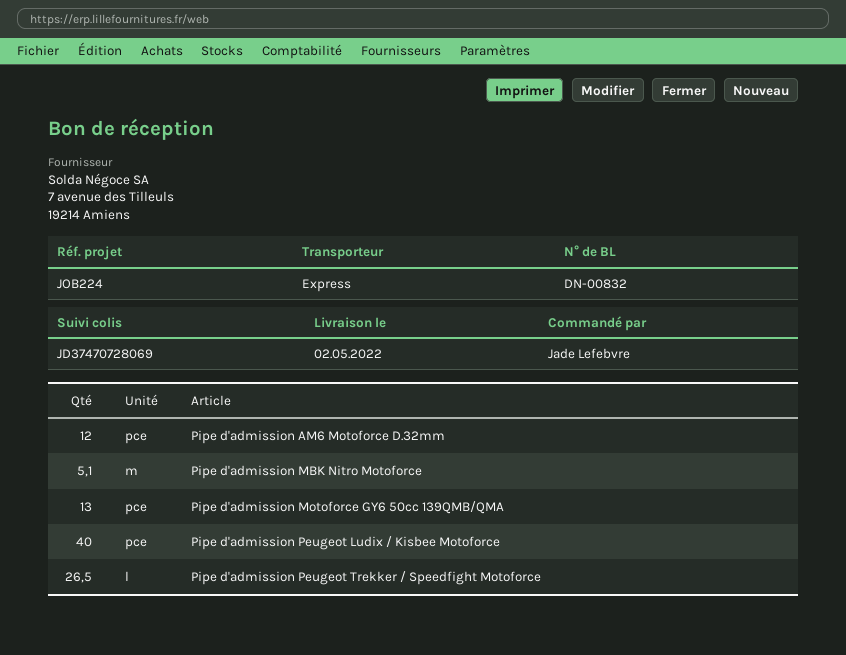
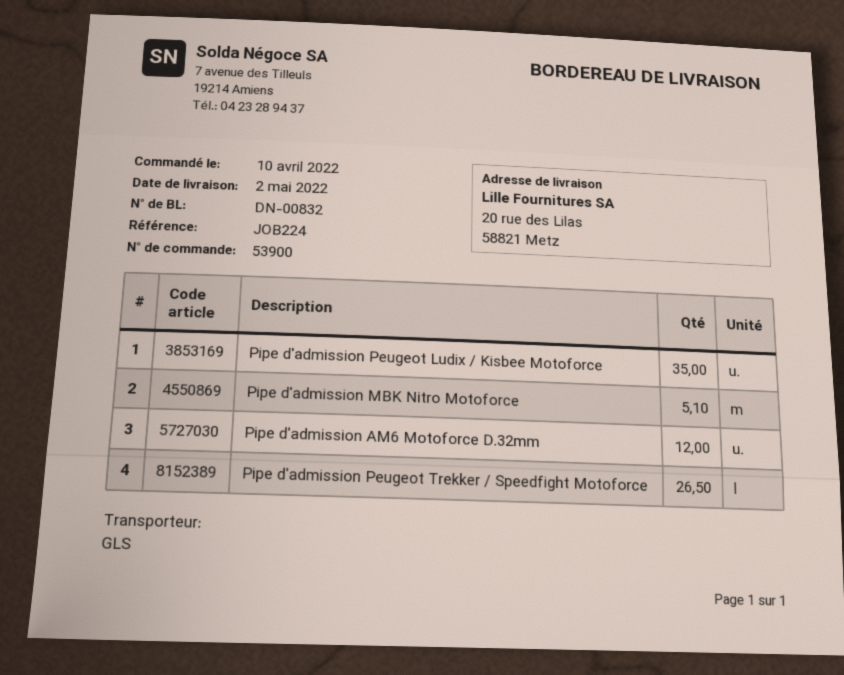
shipping method: express -> GLS
Pipe d'admission Motoforce GY6 50cc 139QMB/QMA: 13 -> none
Pipe d'admission Peugeot Ludix / Kisbee Motoforce: 40 -> 35

